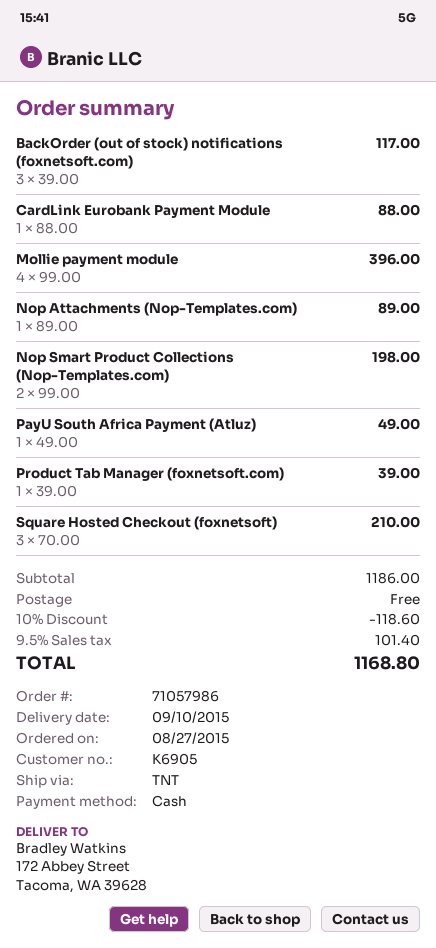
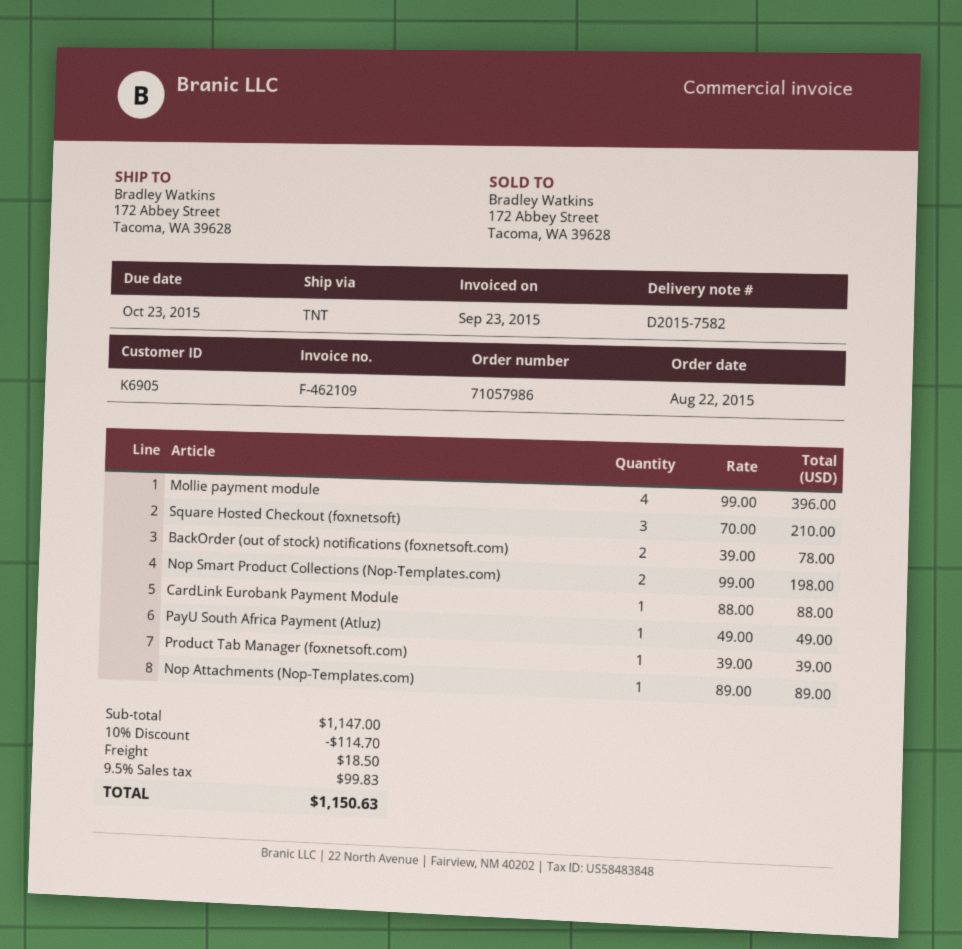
order date: 2015-08-27 -> 2015-08-22
BackOrder (out of stock) notifications (foxnetsoft.com): 3 x 39.00 = 117.00 -> 2 x 39.00 = 78.00
subtotal: 1186.00 -> 1147.00
discount: 10% = 118.60 -> 10% = 114.70
shipping: 0.00 -> 18.50
tax: 9.5% = 101.40 -> 9.5% = 99.83
total: 1168.80 -> 1150.63

